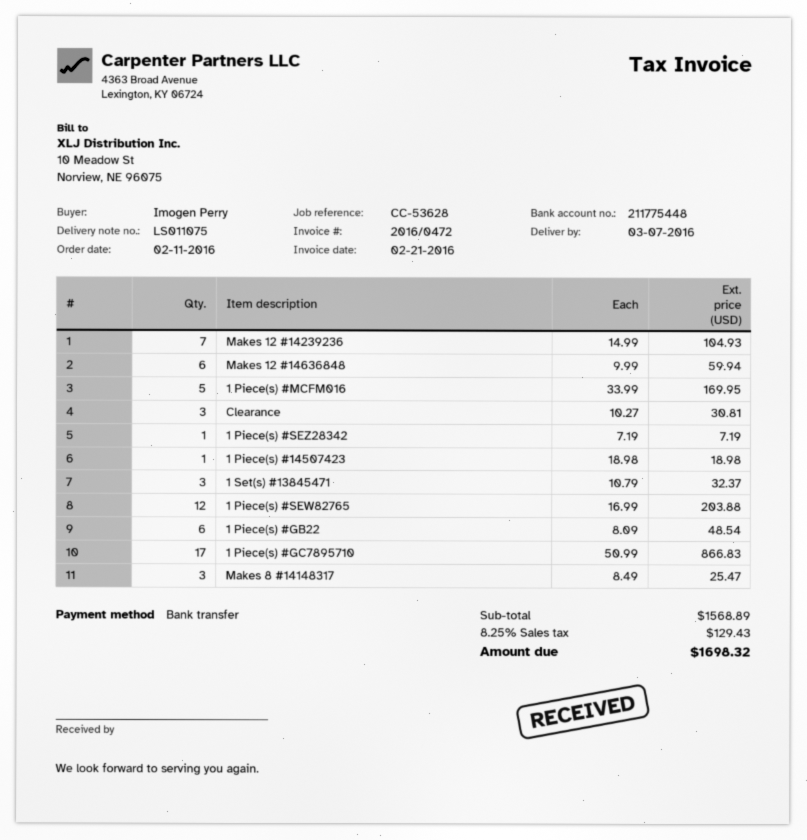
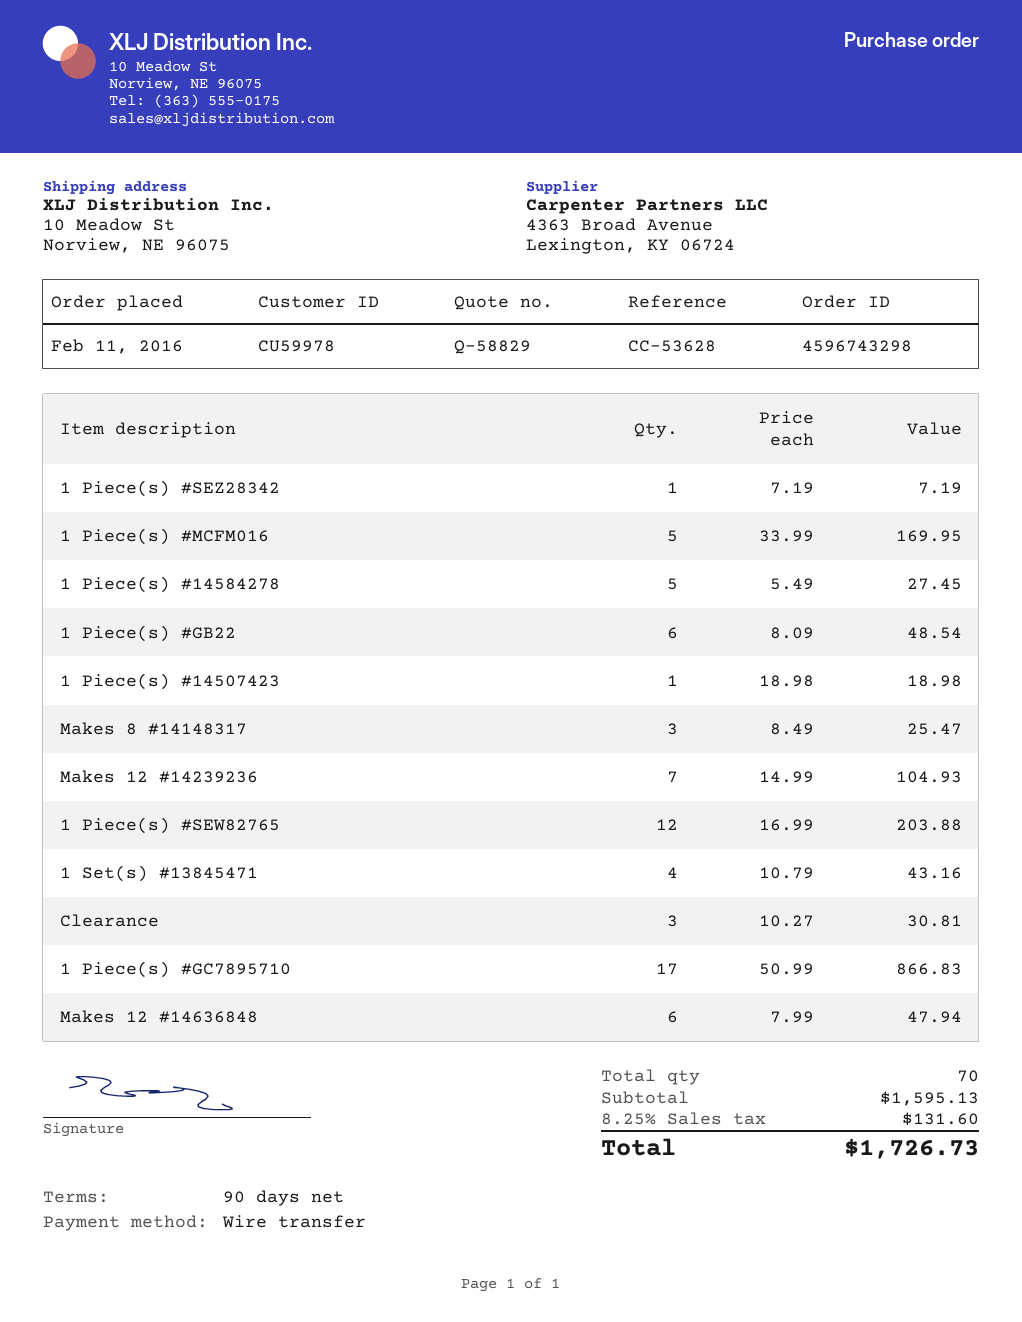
Makes 12 #14636848: 6 x 9.99 = 59.94 -> 6 x 7.99 = 47.94
1 Set(s) #13845471: 3 x 10.79 = 32.37 -> 4 x 10.79 = 43.16
1 Piece(s) #14584278: none -> 5 x 5.49 = 27.45
subtotal: 1568.89 -> 1595.13
tax: 8.25% = 129.43 -> 8.25% = 131.60
total: 1698.32 -> 1726.73

